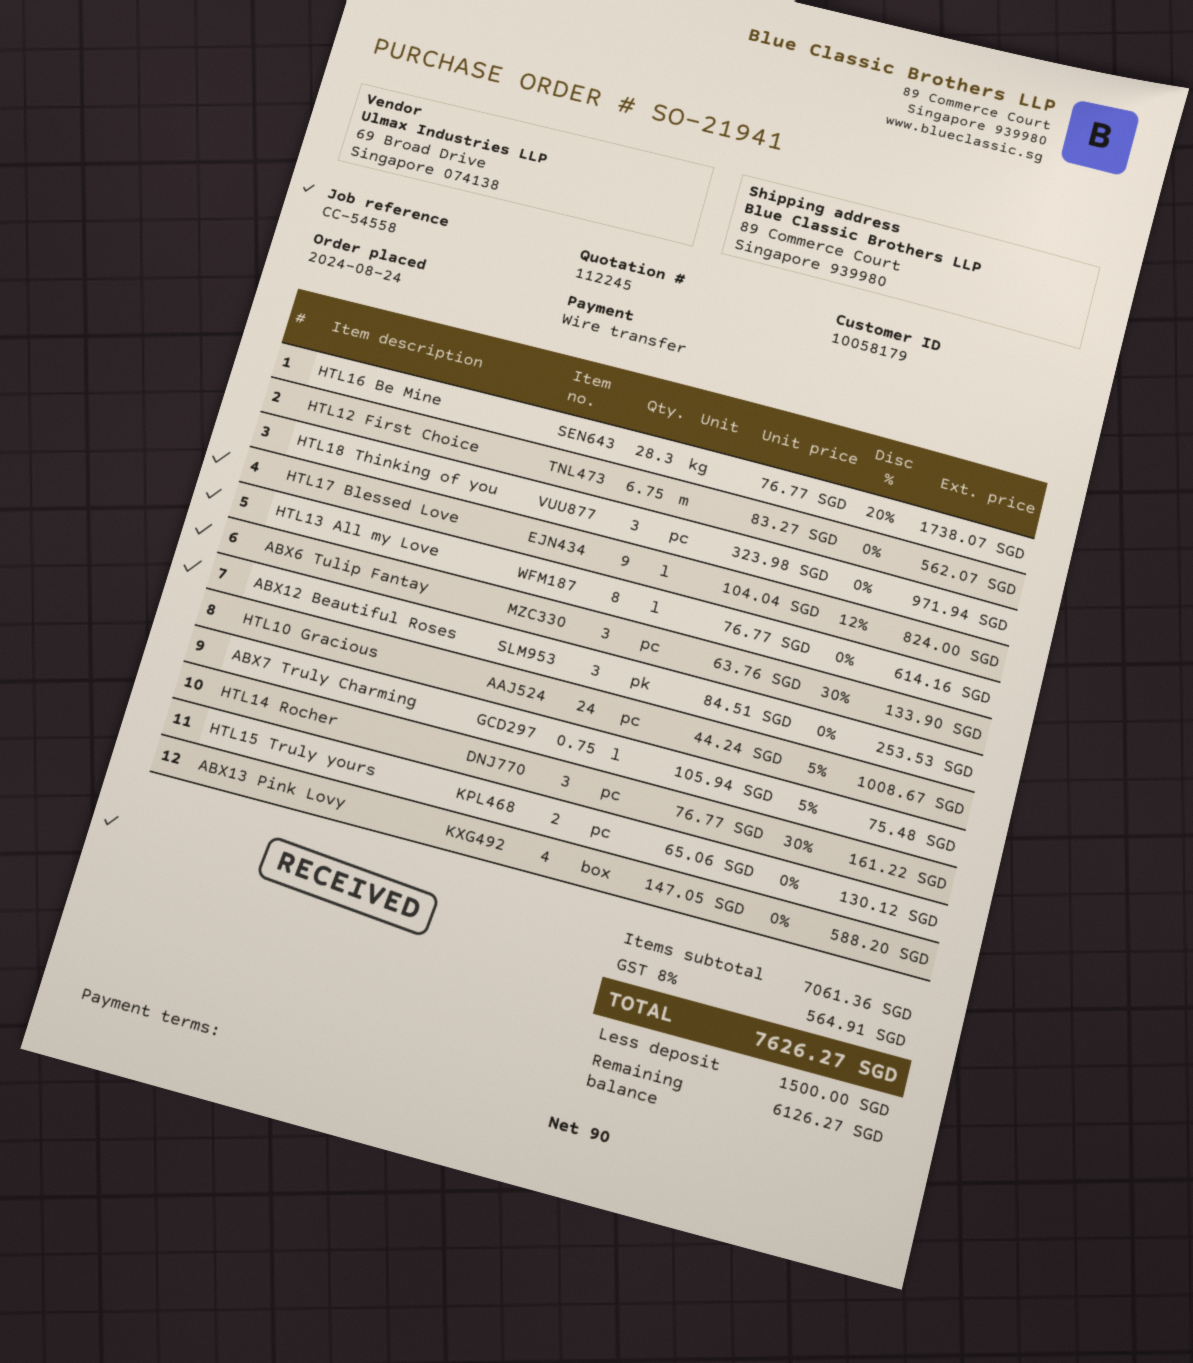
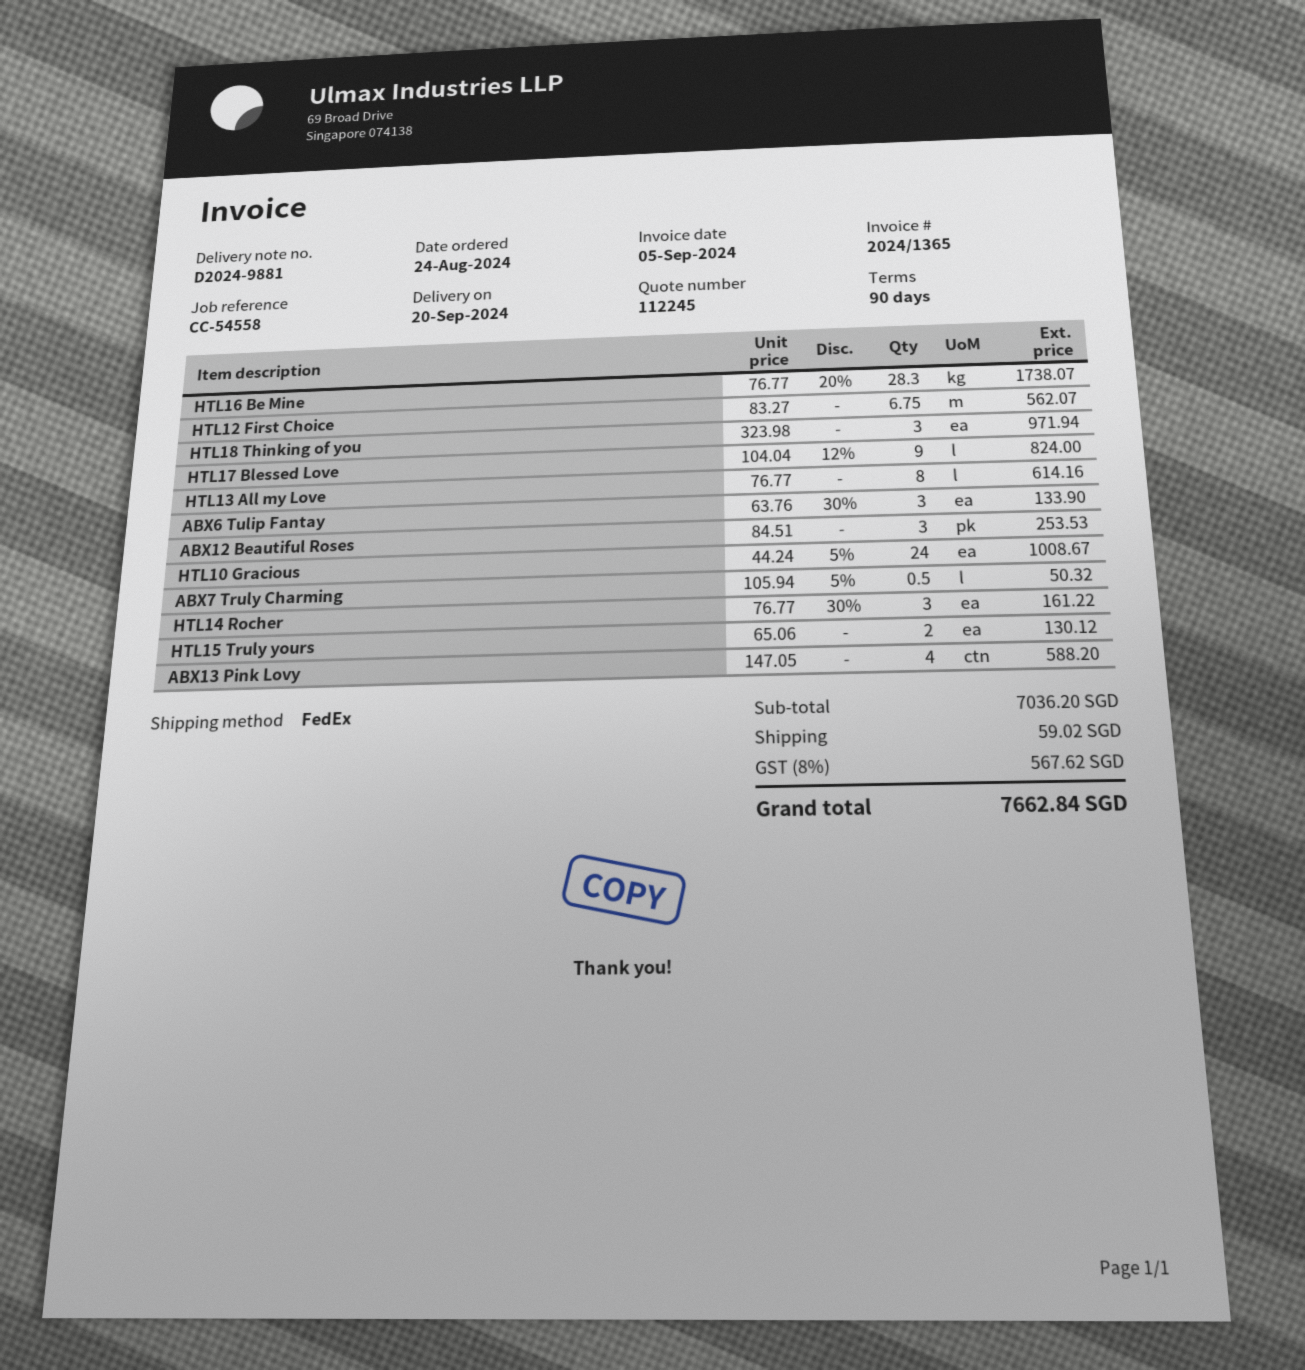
ABX7 Truly Charming: 0.75 x 105.94 - 5% = 75.48 -> 0.5 x 105.94 - 5% = 50.32
subtotal: 7061.36 -> 7036.20
shipping: none -> 59.02
tax: 8% = 564.91 -> 8% = 567.62
total: 7626.27 -> 7662.84

